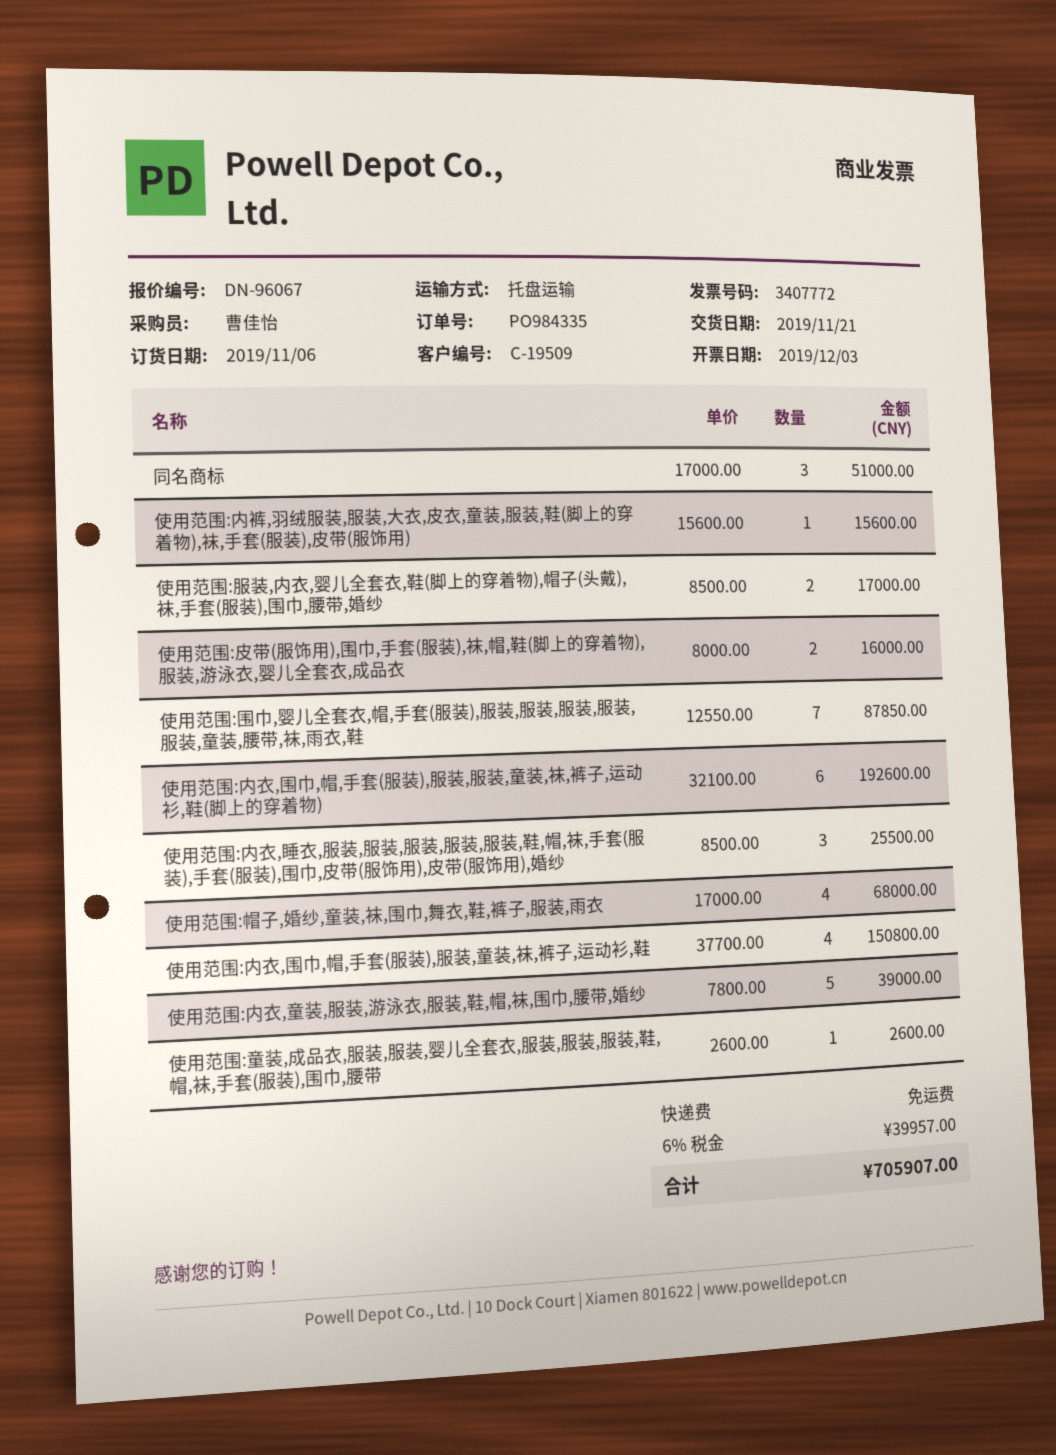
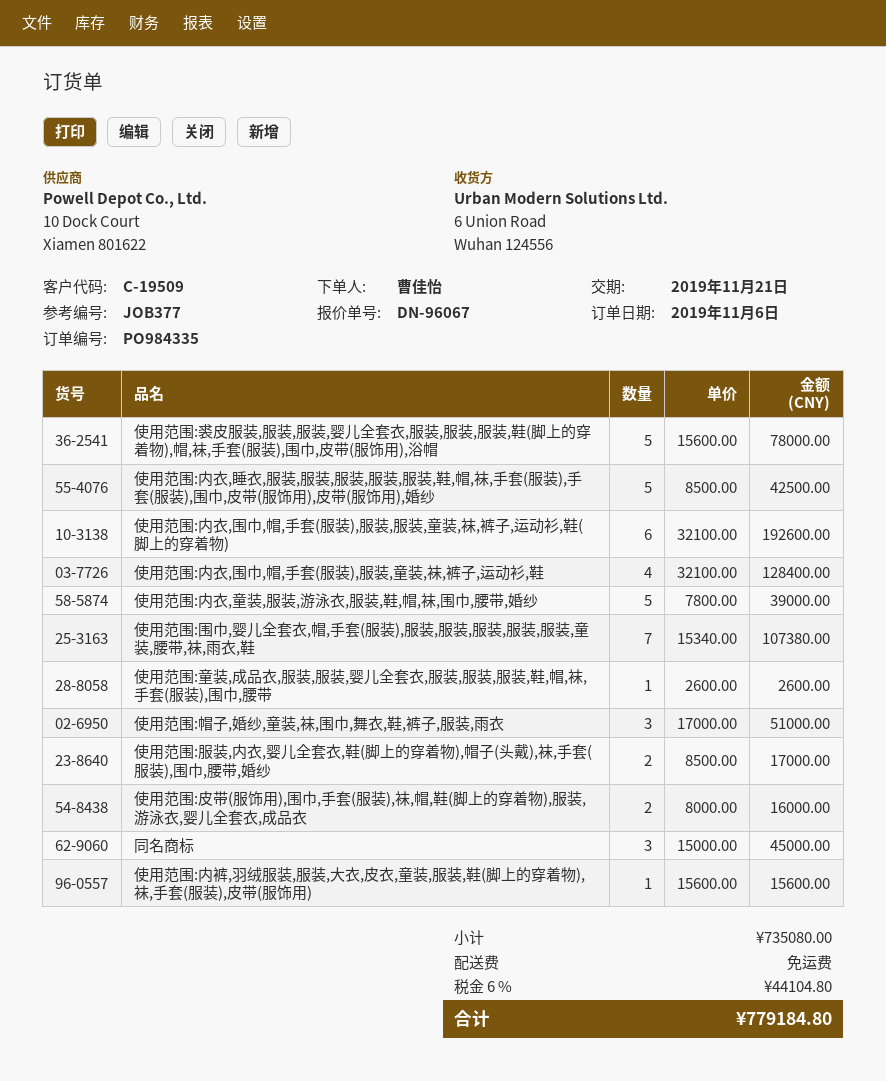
同名商标: 3 x 17000.00 = 51000.00 -> 3 x 15000.00 = 45000.00
使用范围:围巾,婴儿全套衣,帽,手套(服装),服装,服装,服装,服装,服装,童装,腰带,袜,雨衣,鞋: 7 x 12550.00 = 87850.00 -> 7 x 15340.00 = 107380.00
使用范围:内衣,睡衣,服装,服装,服装,服装,服装,鞋,帽,袜,手套(服装),手套(服装),围巾,皮带(服饰用),皮带(服饰用),婚纱: 3 x 8500.00 = 25500.00 -> 5 x 8500.00 = 42500.00
使用范围:帽子,婚纱,童装,袜,围巾,舞衣,鞋,裤子,服装,雨衣: 4 x 17000.00 = 68000.00 -> 3 x 17000.00 = 51000.00
使用范围:内衣,围巾,帽,手套(服装),服装,童装,袜,裤子,运动衫,鞋: 4 x 37700.00 = 150800.00 -> 4 x 32100.00 = 128400.00
使用范围:裘皮服装,服装,服装,婴儿全套衣,服装,服装,服装,鞋(脚上的穿着物),帽,袜,手套(服装),围巾,皮带(服饰用),浴帽: none -> 5 x 15600.00 = 78000.00
tax: 6% = 39957.00 -> 6% = 44104.80
total: 705907.00 -> 779184.80

